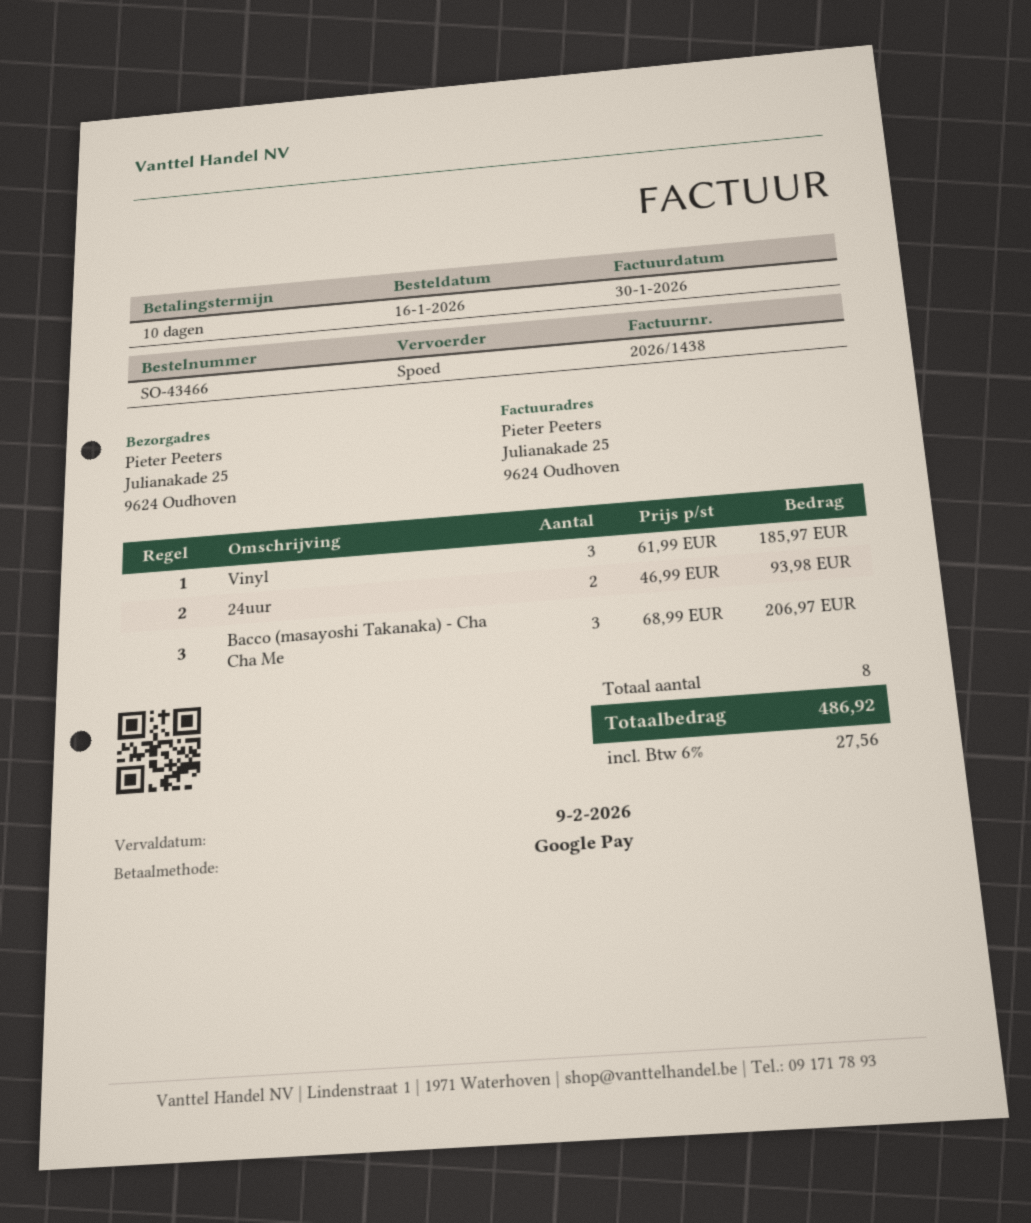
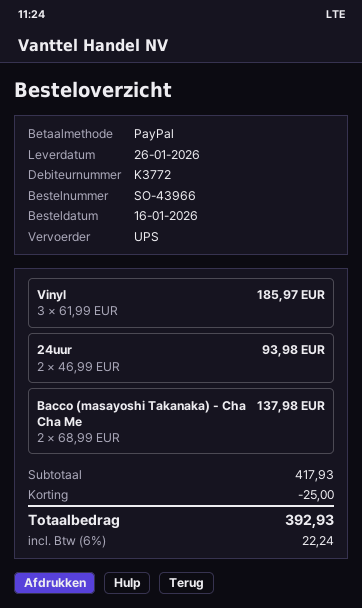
order number: SO-43466 -> SO-43966
payment method: Google Pay -> PayPal
shipping method: express -> UPS
Bacco (masayoshi Takanaka) - Cha Cha Me: 3 x 68.99 = 206.97 -> 2 x 68.99 = 137.98
discount: none -> 25.00
tax: 6% = 27.56 -> 6% = 22.24
total: 486.92 -> 392.93

